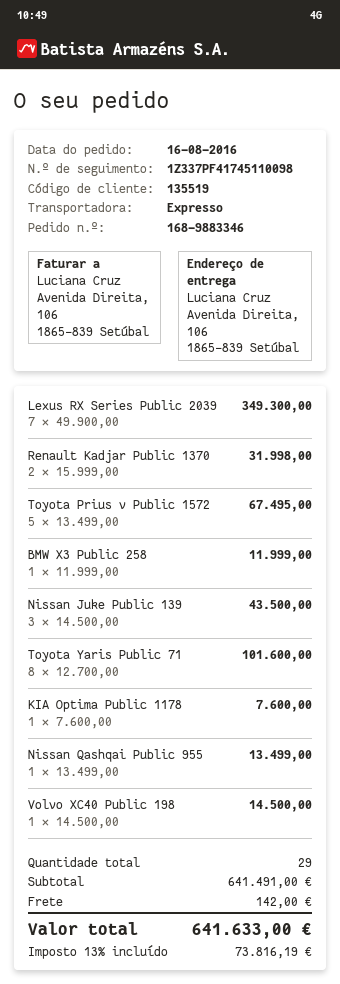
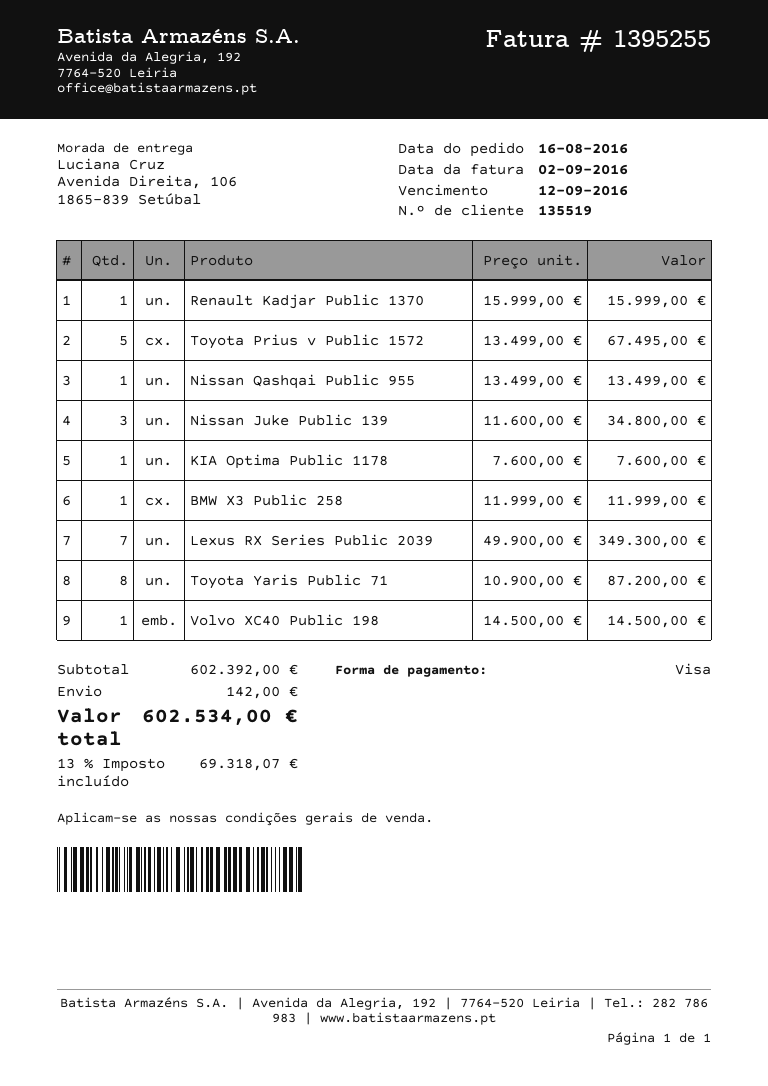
Renault Kadjar Public 1370: 2 x 15999.00 = 31998.00 -> 1 x 15999.00 = 15999.00
Nissan Juke Public 139: 3 x 14500.00 = 43500.00 -> 3 x 11600.00 = 34800.00
Toyota Yaris Public 71: 8 x 12700.00 = 101600.00 -> 8 x 10900.00 = 87200.00
subtotal: 641491.00 -> 602392.00
tax: 13% = 73816.19 -> 13% = 69318.07
total: 641633.00 -> 602534.00

